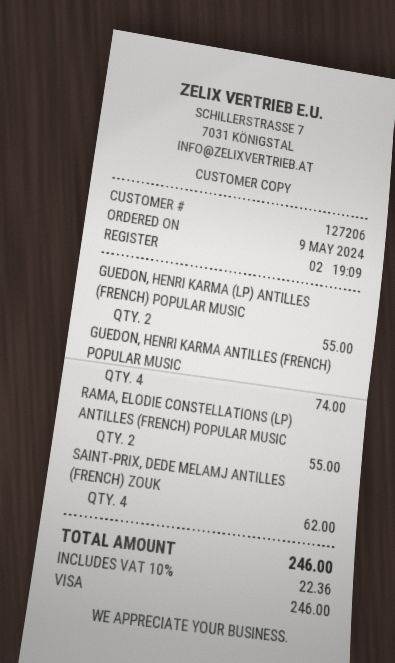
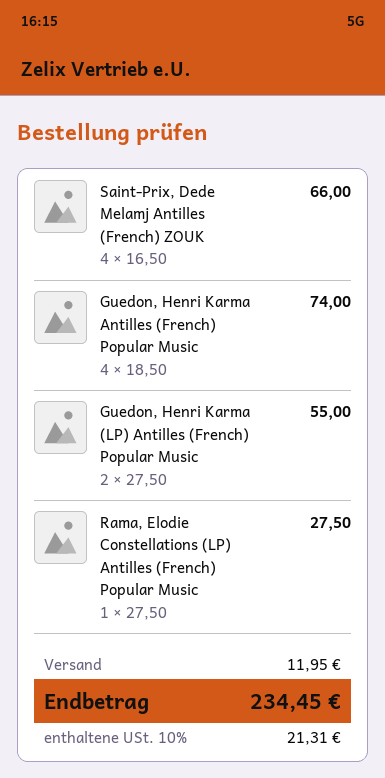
RAMA, ELODIE CONSTELLATIONS (LP) ANTILLES (FRENCH) POPULAR MUSIC: 2 for 55.00 -> 1 for 27.50
SAINT-PRIX, DEDE MELAMJ ANTILLES (FRENCH) ZOUK: 4 for 62.00 -> 4 for 66.00
shipping: none -> 11.95
tax: 10% = 22.36 -> 10% = 21.31
total: 246.00 -> 234.45

